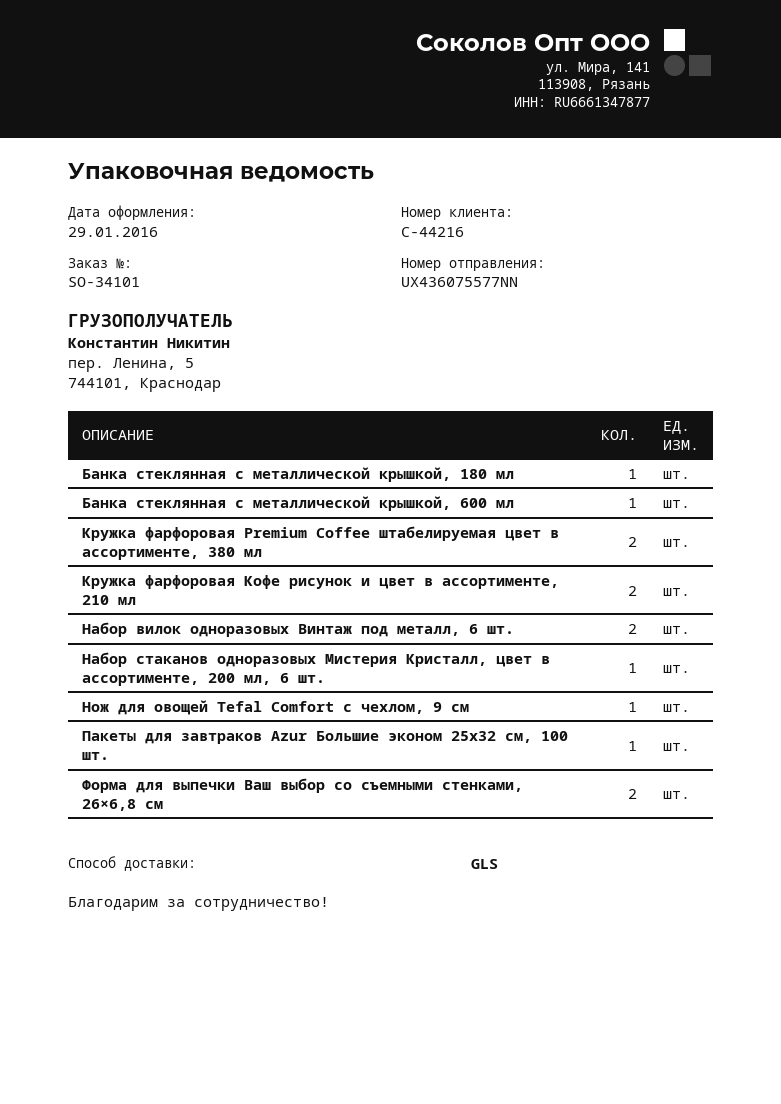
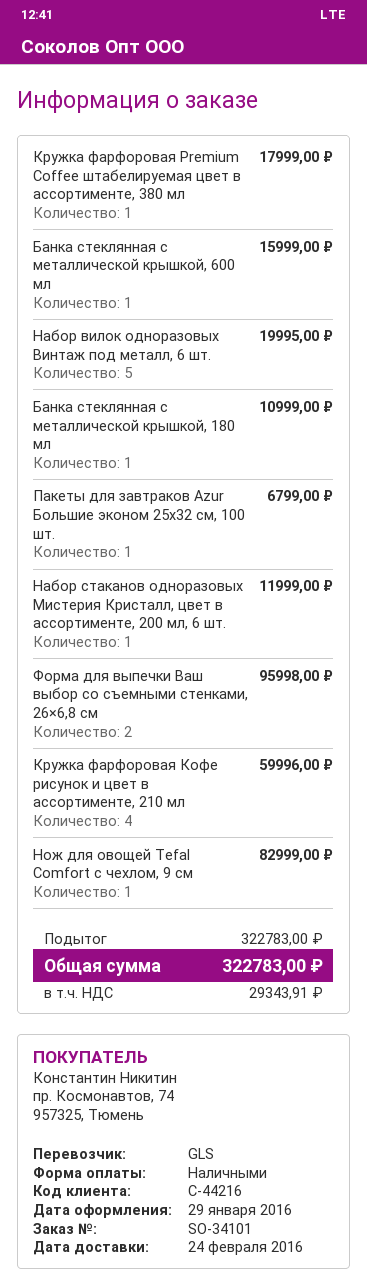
Кружка фарфоровая Premium Coffee штабелируемая цвет в ассортименте, 380 мл: 2 -> 1
Кружка фарфоровая Кофе рисунок и цвет в ассортименте, 210 мл: 2 -> 4
Набор вилок одноразовых Винтаж под металл, 6 шт.: 2 -> 5

